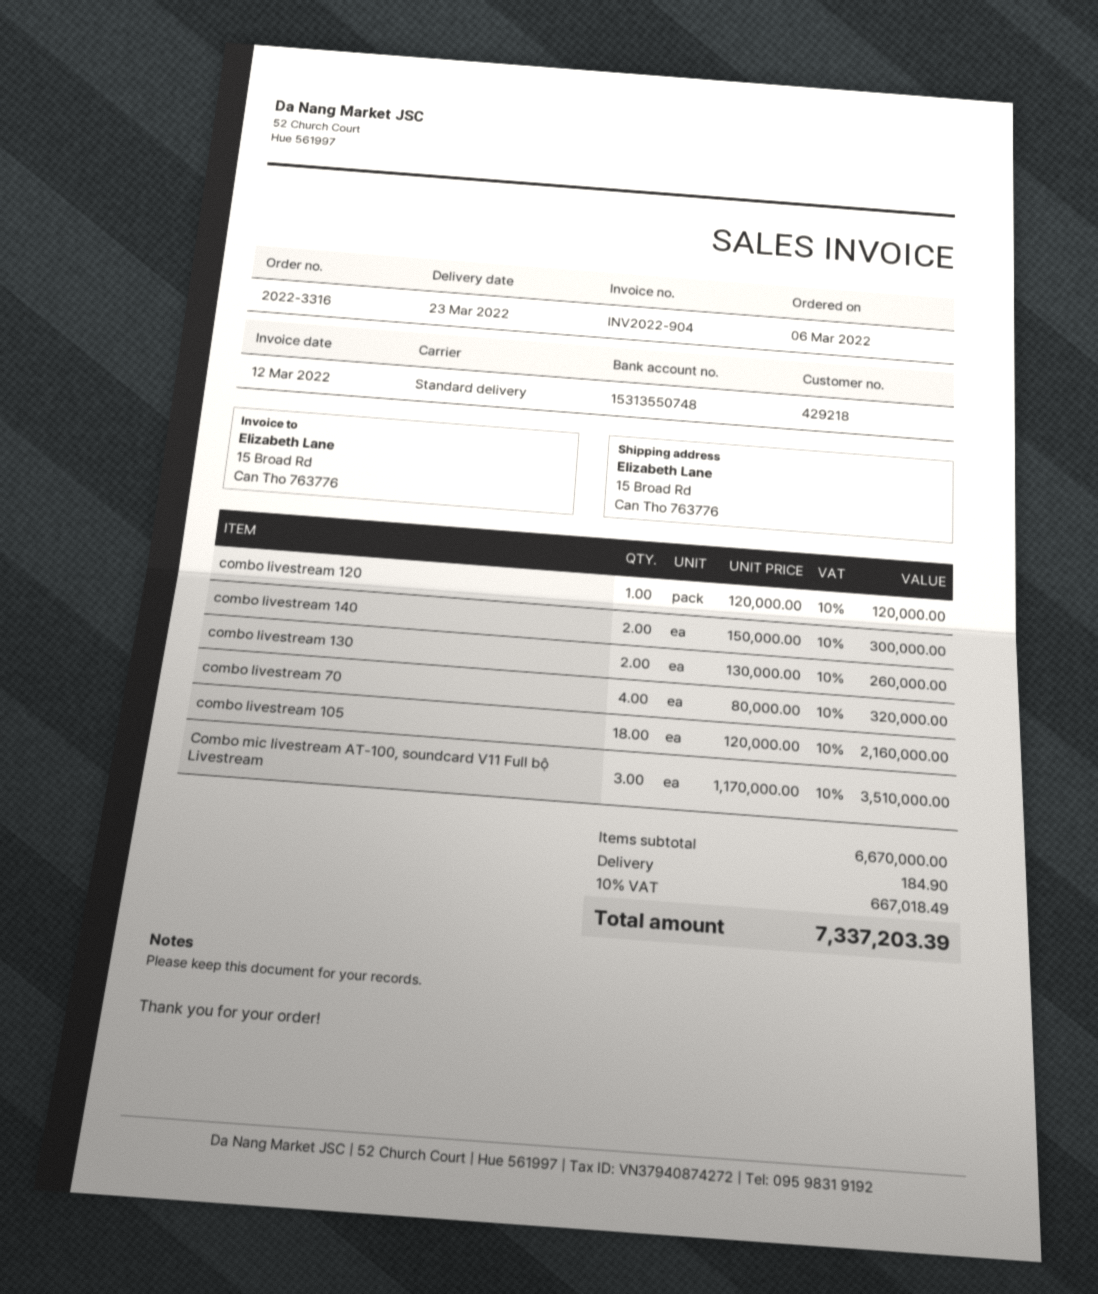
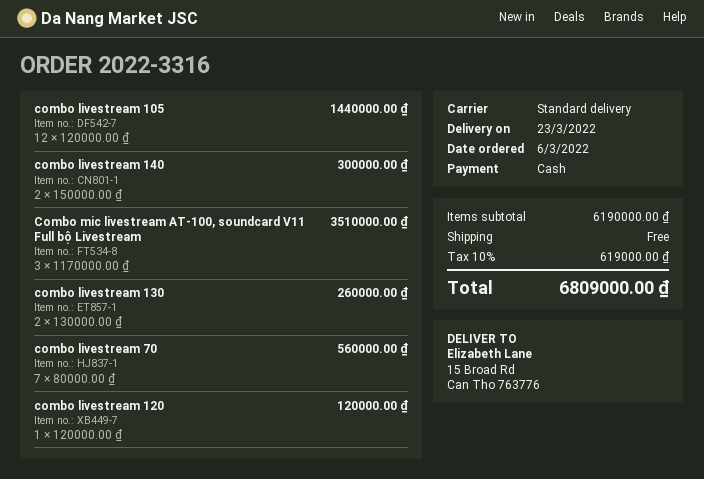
combo livestream 70: 4 x 80000.00 = 320000.00 -> 7 x 80000.00 = 560000.00
combo livestream 105: 18 x 120000.00 = 2160000.00 -> 12 x 120000.00 = 1440000.00
subtotal: 6670000.00 -> 6190000.00
shipping: 184.90 -> 0.00
tax: 10% = 667018.49 -> 10% = 619000.00
total: 7337203.39 -> 6809000.00

